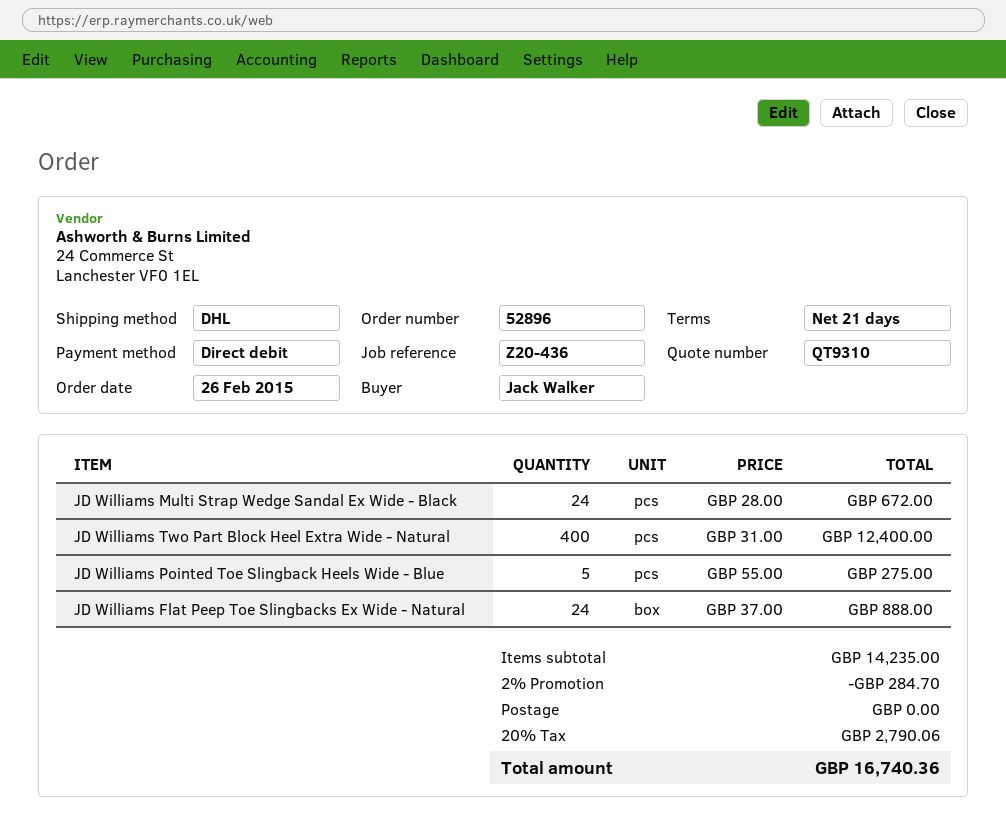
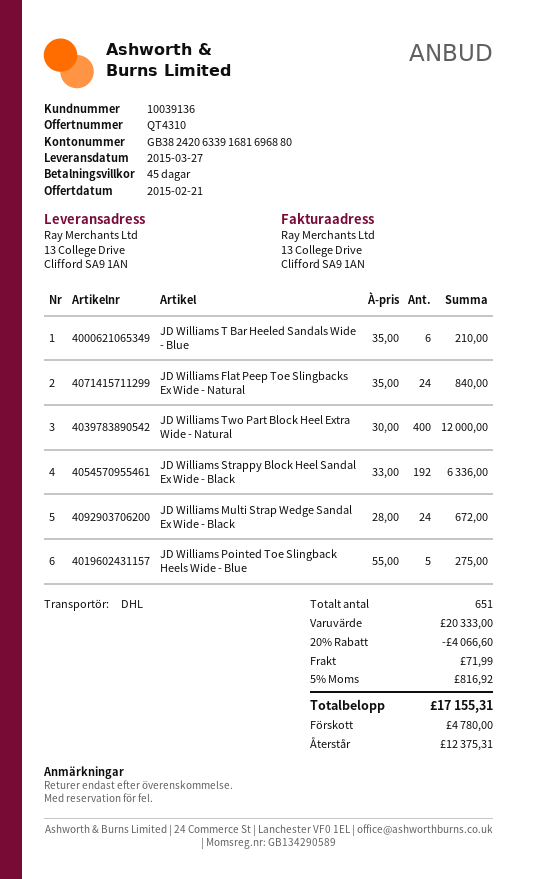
quote number: QT9310 -> QT4310
payment terms: 21 days -> 45 days
JD Williams Two Part Block Heel Extra Wide - Natural: 400 x 31.00 = 12400.00 -> 400 x 30.00 = 12000.00
JD Williams Flat Peep Toe Slingbacks Ex Wide - Natural: 24 x 37.00 = 888.00 -> 24 x 35.00 = 840.00
JD Williams T Bar Heeled Sandals Wide - Blue: none -> 6 x 35.00 = 210.00
JD Williams Strappy Block Heel Sandal Ex Wide - Black: none -> 192 x 33.00 = 6336.00
subtotal: 14235.00 -> 20333.00
discount: 2% = 284.70 -> 20% = 4066.60
shipping: 0.00 -> 71.99
tax: 20% = 2790.06 -> 5% = 816.92
total: 16740.36 -> 17155.31

